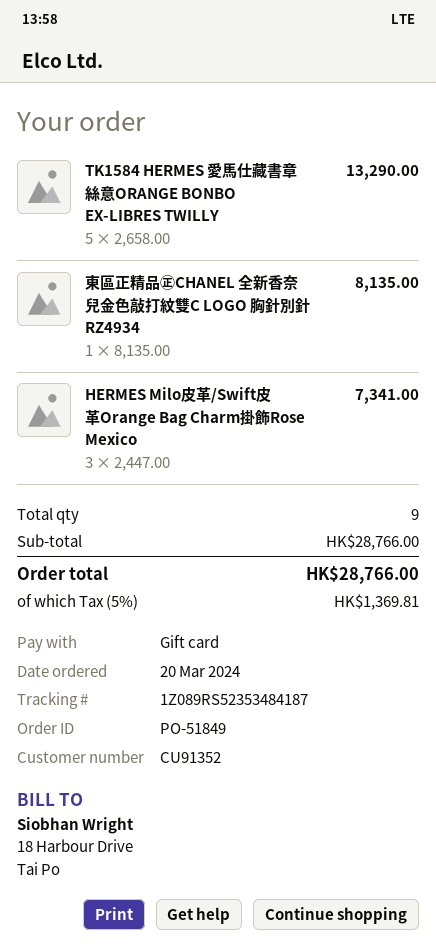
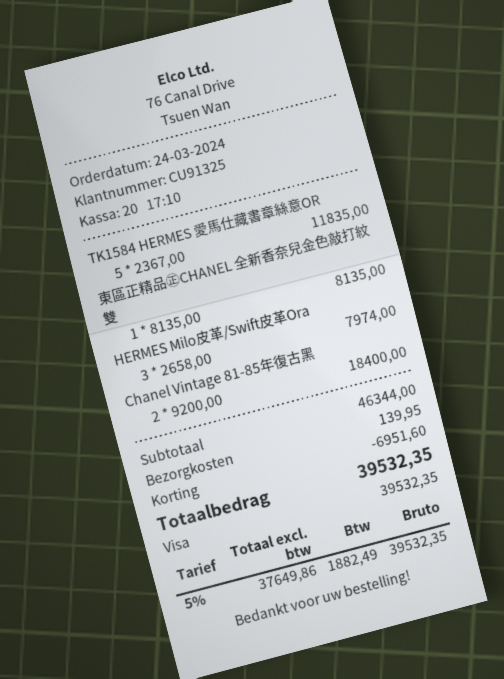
order date: 2024-03-20 -> 2024-03-24
customer number: CU91352 -> CU91325
payment method: gift card -> Visa
TK1584 HERMES 愛馬仕藏書章絲意ORANGE BONBO EX-LIBRES TWILLY: 5 x 2658.00 = 13290.00 -> 5 x 2367.00 = 11835.00
HERMES Milo皮革/Swift皮革Orange Bag Charm掛飾Rose Mexico: 3 x 2447.00 = 7341.00 -> 3 x 2658.00 = 7974.00
Chanel Vintage 81-85年復古黑: none -> 2 x 9200.00 = 18400.00
subtotal: 28766.00 -> 46344.00
discount: none -> 6951.60
shipping: none -> 139.95
tax: 5% = 1369.81 -> 5% = 1882.49
total: 28766.00 -> 39532.35

